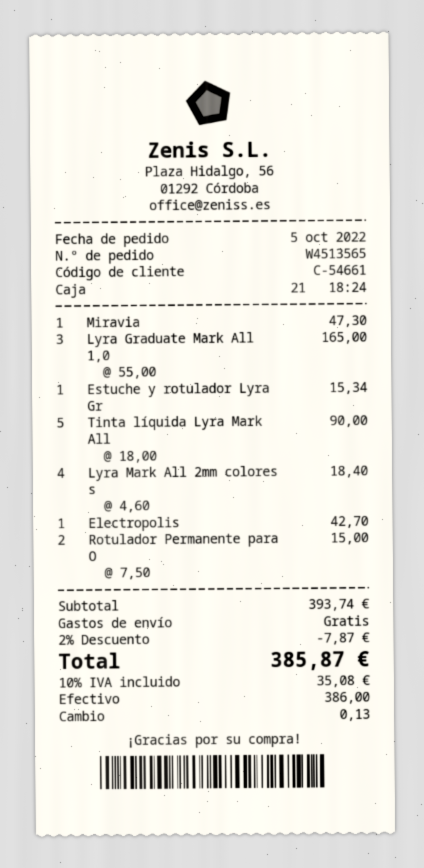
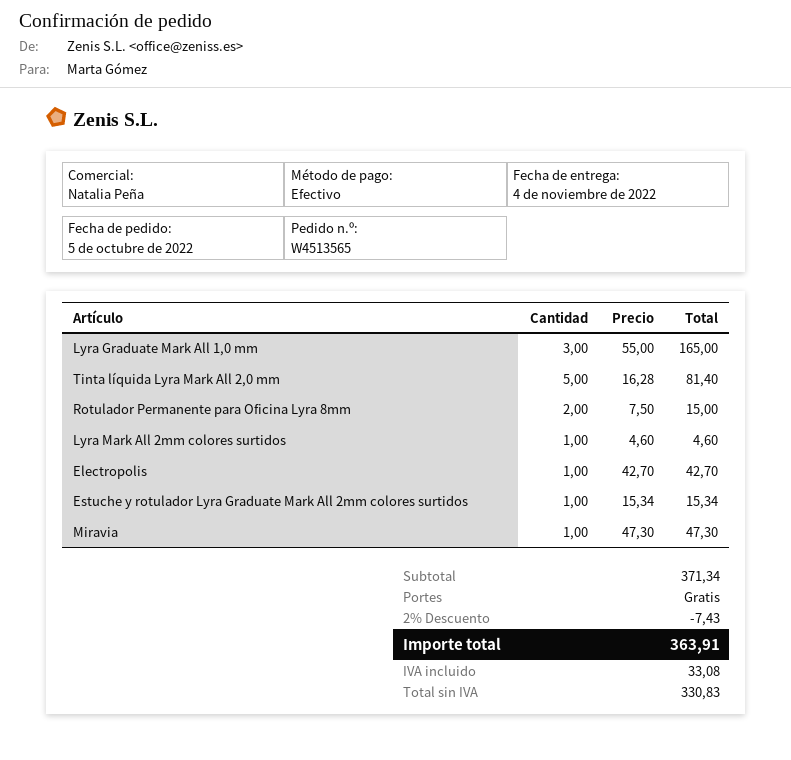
Tinta líquida Lyra Mark All: 5 x 18.00 = 90.00 -> 5 x 16.28 = 81.40
Lyra Mark All 2mm colores s: 4 x 4.60 = 18.40 -> 1 x 4.60 = 4.60
subtotal: 393.74 -> 371.34
discount: 2% = 7.87 -> 2% = 7.43
tax: 35.08 -> 33.08
total: 385.87 -> 363.91

